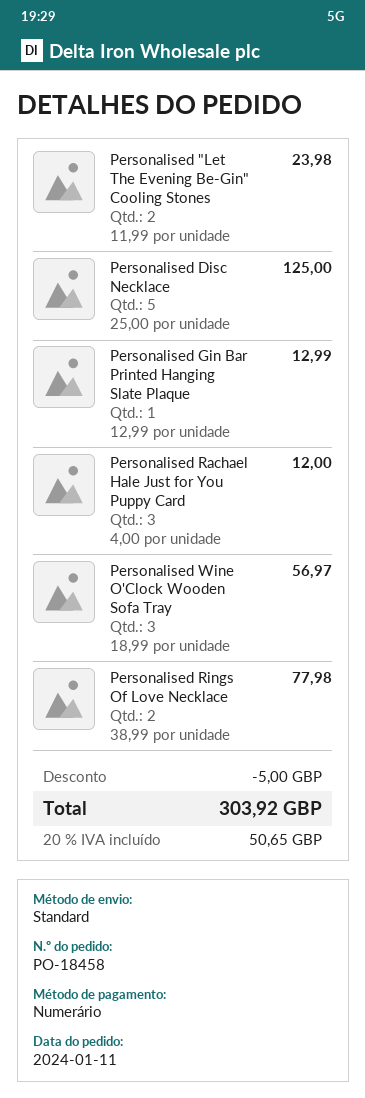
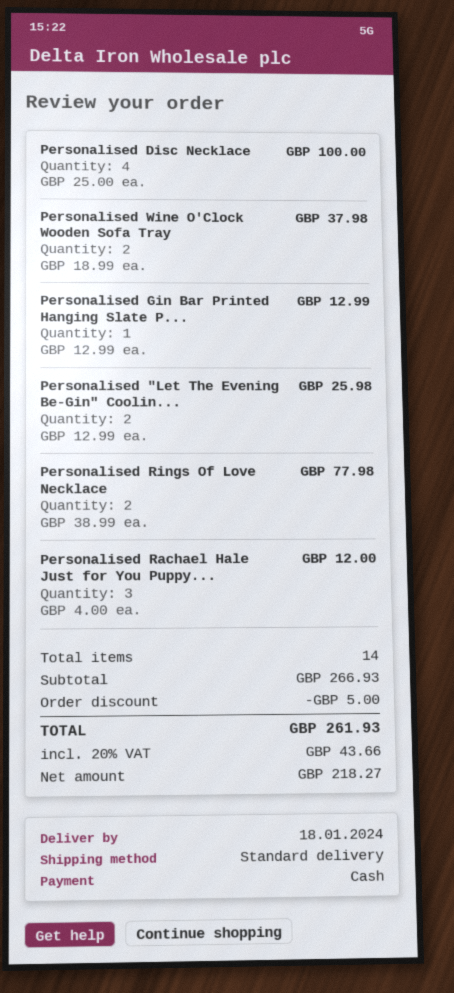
Personalised "Let The Evening Be-Gin" Cooling Stones: 2 x 11.99 = 23.98 -> 2 x 12.99 = 25.98
Personalised Disc Necklace: 5 x 25.00 = 125.00 -> 4 x 25.00 = 100.00
Personalised Wine O'Clock Wooden Sofa Tray: 3 x 18.99 = 56.97 -> 2 x 18.99 = 37.98
tax: 20% = 50.65 -> 20% = 43.66
total: 303.92 -> 261.93

